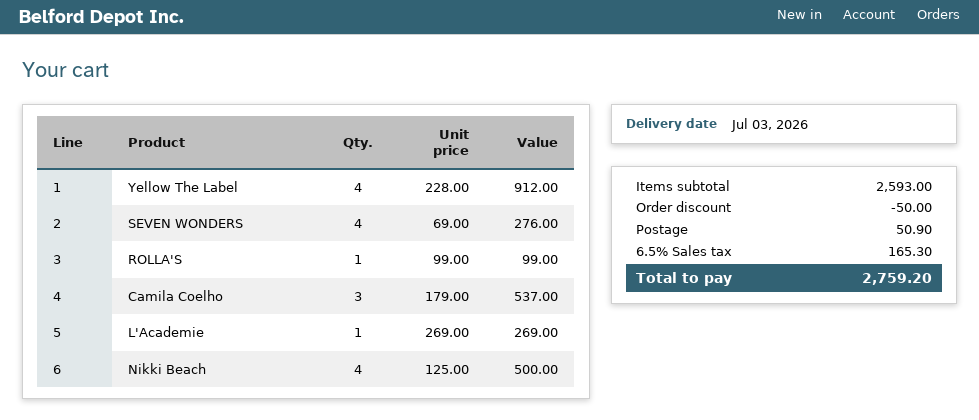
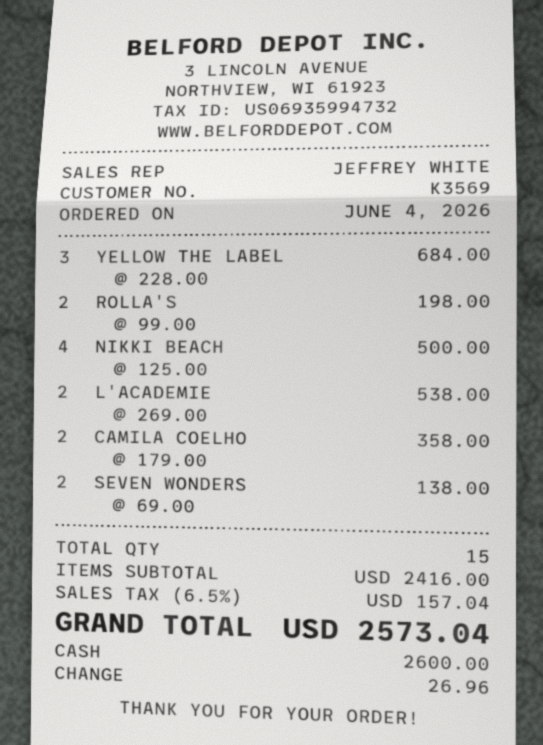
Yellow The Label: 4 x 228.00 = 912.00 -> 3 x 228.00 = 684.00
SEVEN WONDERS: 4 x 69.00 = 276.00 -> 2 x 69.00 = 138.00
ROLLA'S: 1 x 99.00 = 99.00 -> 2 x 99.00 = 198.00
Camila Coelho: 3 x 179.00 = 537.00 -> 2 x 179.00 = 358.00
L'Academie: 1 x 269.00 = 269.00 -> 2 x 269.00 = 538.00
subtotal: 2593.00 -> 2416.00
discount: 50.00 -> none
shipping: 50.90 -> none
tax: 6.5% = 165.30 -> 6.5% = 157.04
total: 2759.20 -> 2573.04

